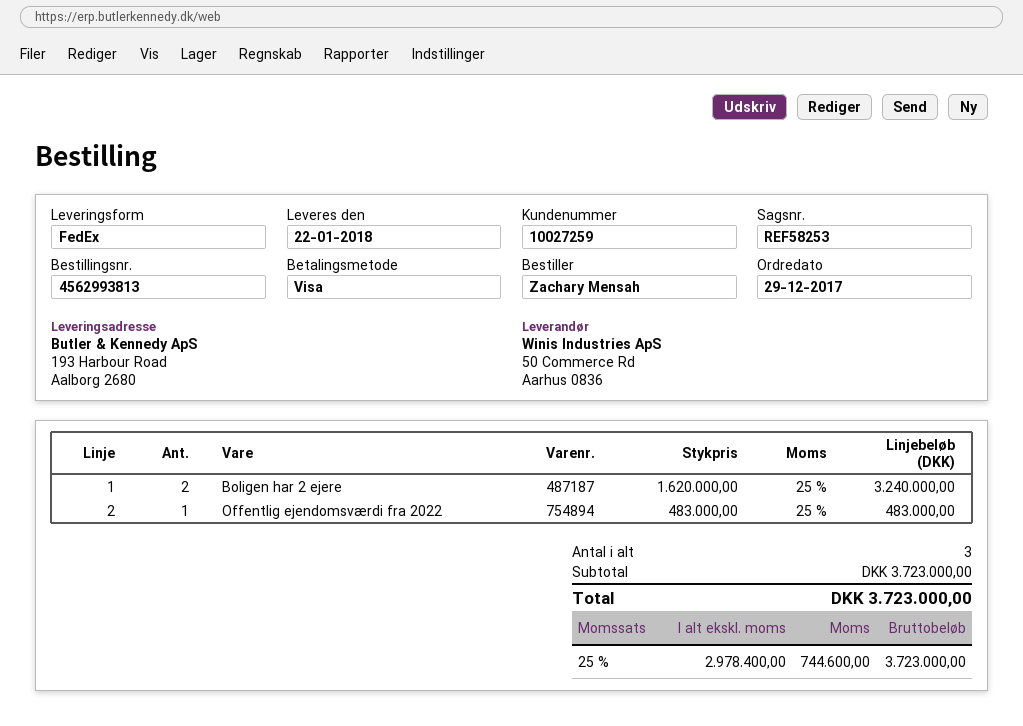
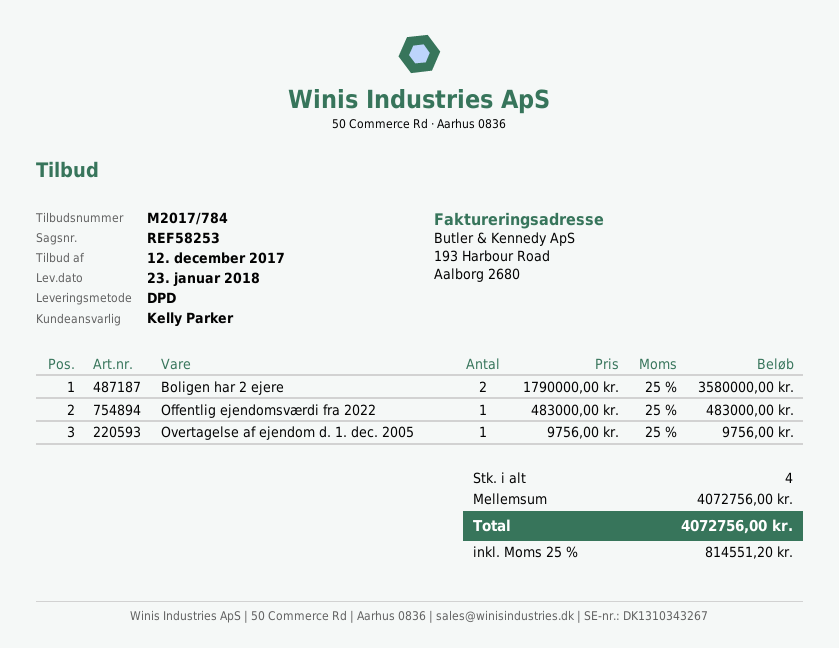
delivery date: 2018-01-22 -> 2018-01-23
shipping method: FedEx -> DPD
Boligen har 2 ejere: 2 x 1620000.00 = 3240000.00 -> 2 x 1790000.00 = 3580000.00
Overtagelse af ejendom d. 1. dec. 2005: none -> 1 x 9756.00 = 9756.00
total quantity: 3 -> 4
subtotal: 3723000.00 -> 4072756.00
tax: 25% = 744600.00 -> 25% = 814551.20
total: 3723000.00 -> 4072756.00

